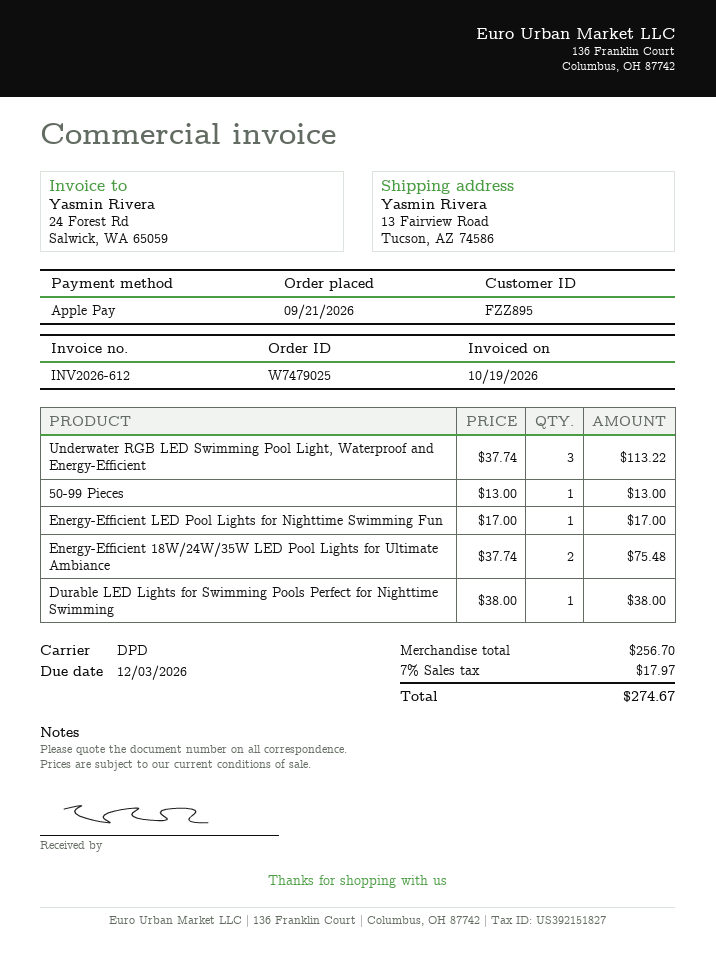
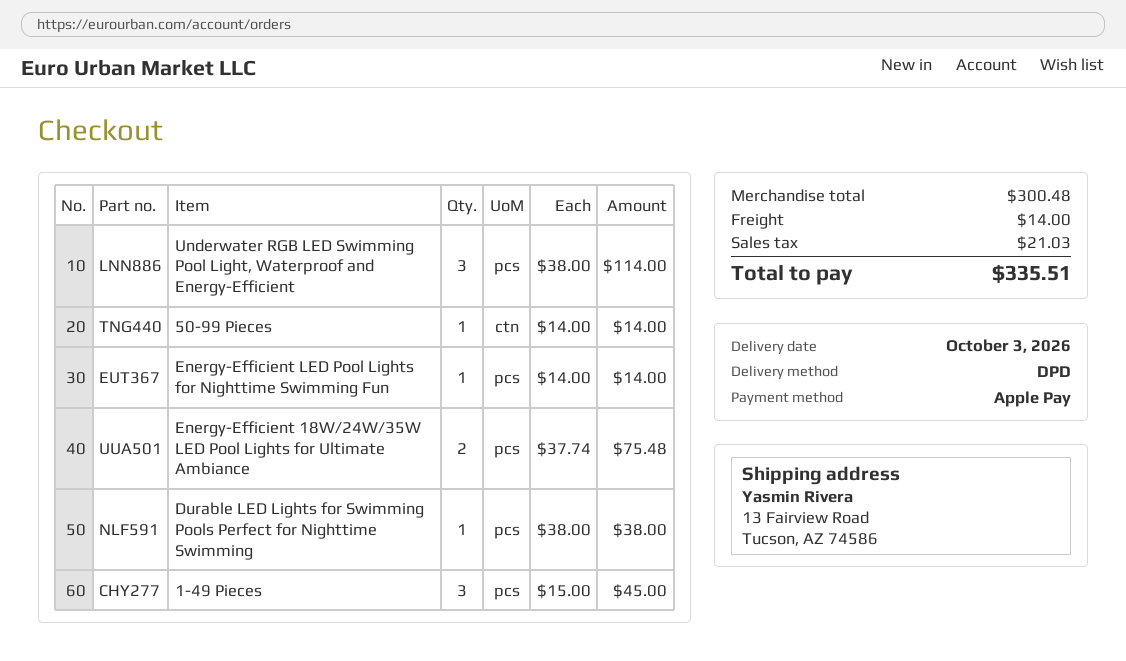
Underwater RGB LED Swimming Pool Light, Waterproof and Energy-Efficient: 3 x 37.74 = 113.22 -> 3 x 38.00 = 114.00
50-99 Pieces: 1 x 13.00 = 13.00 -> 1 x 14.00 = 14.00
Energy-Efficient LED Pool Lights for Nighttime Swimming Fun: 1 x 17.00 = 17.00 -> 1 x 14.00 = 14.00
1-49 Pieces: none -> 3 x 15.00 = 45.00
subtotal: 256.70 -> 300.48
shipping: none -> 14.00
tax: 17.97 -> 21.03
total: 274.67 -> 335.51

